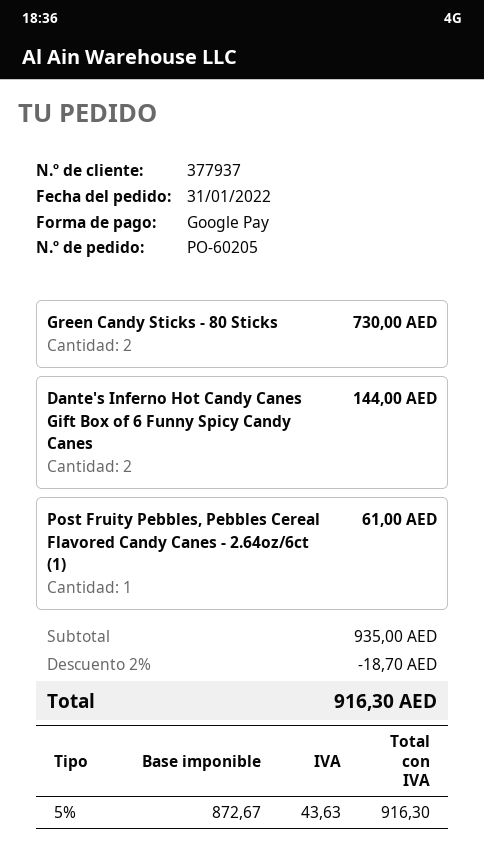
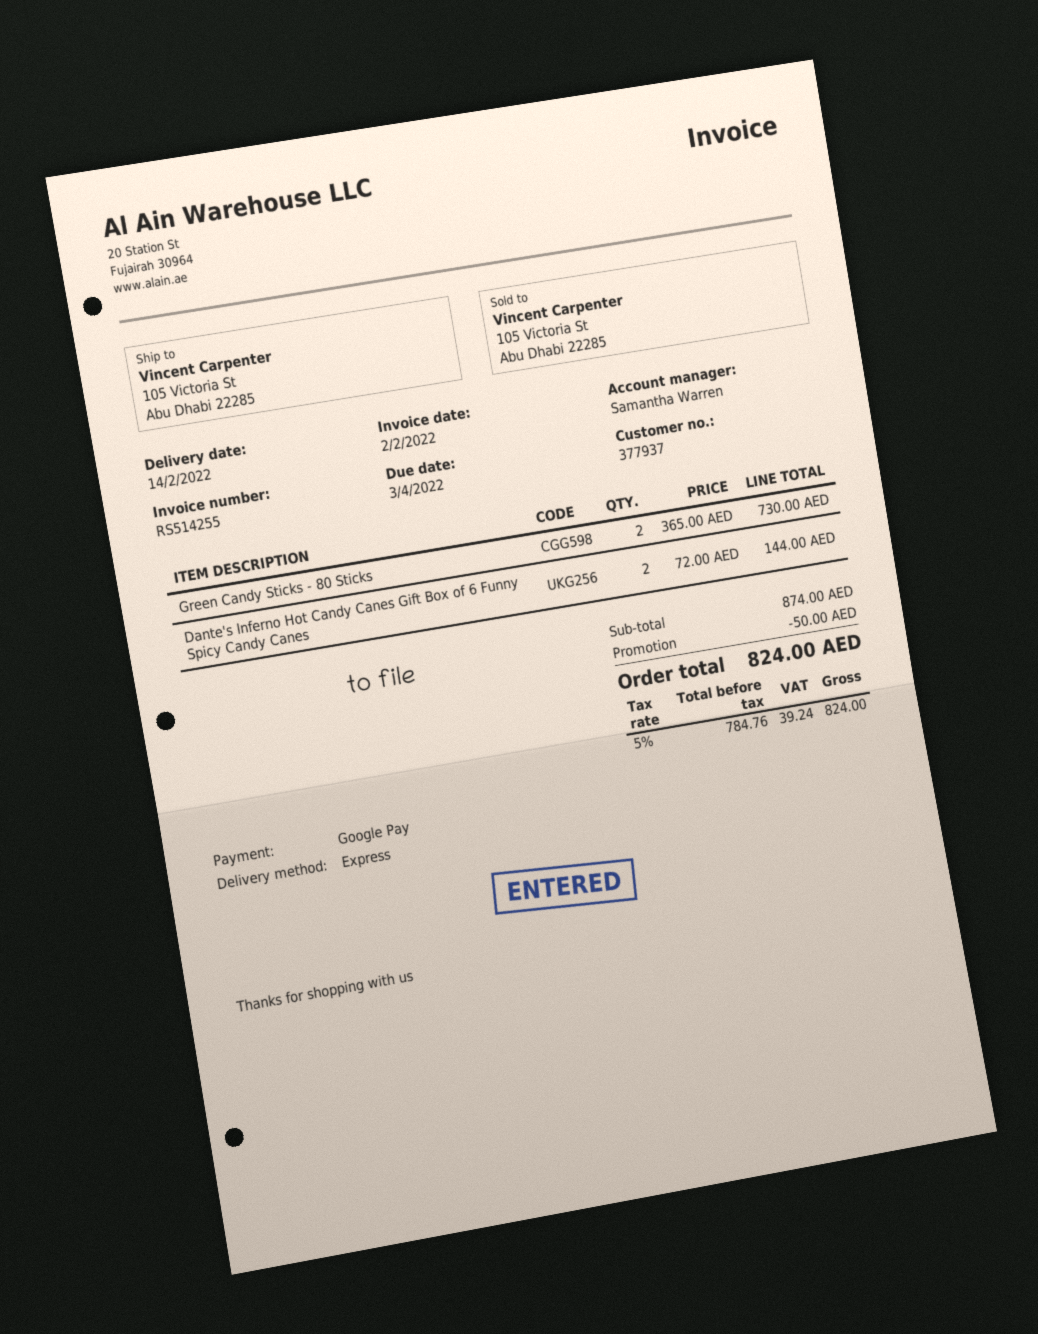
Post Fruity Pebbles, Pebbles Cereal Flavored Candy Canes - 2.64oz/6ct (1): 1 for 61.00 -> none
subtotal: 935.00 -> 874.00
discount: 18.70 -> 50.00
net: 872.67 -> 784.76
tax: 5% = 43.63 -> 5% = 39.24
total: 916.30 -> 824.00

